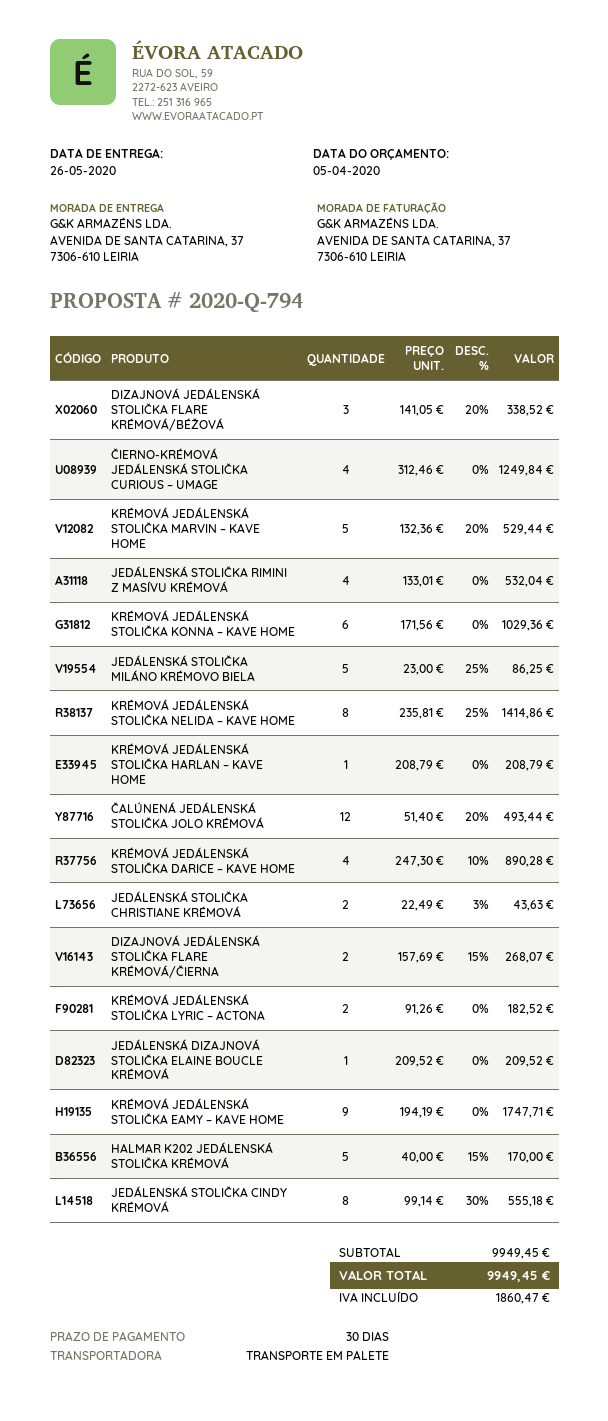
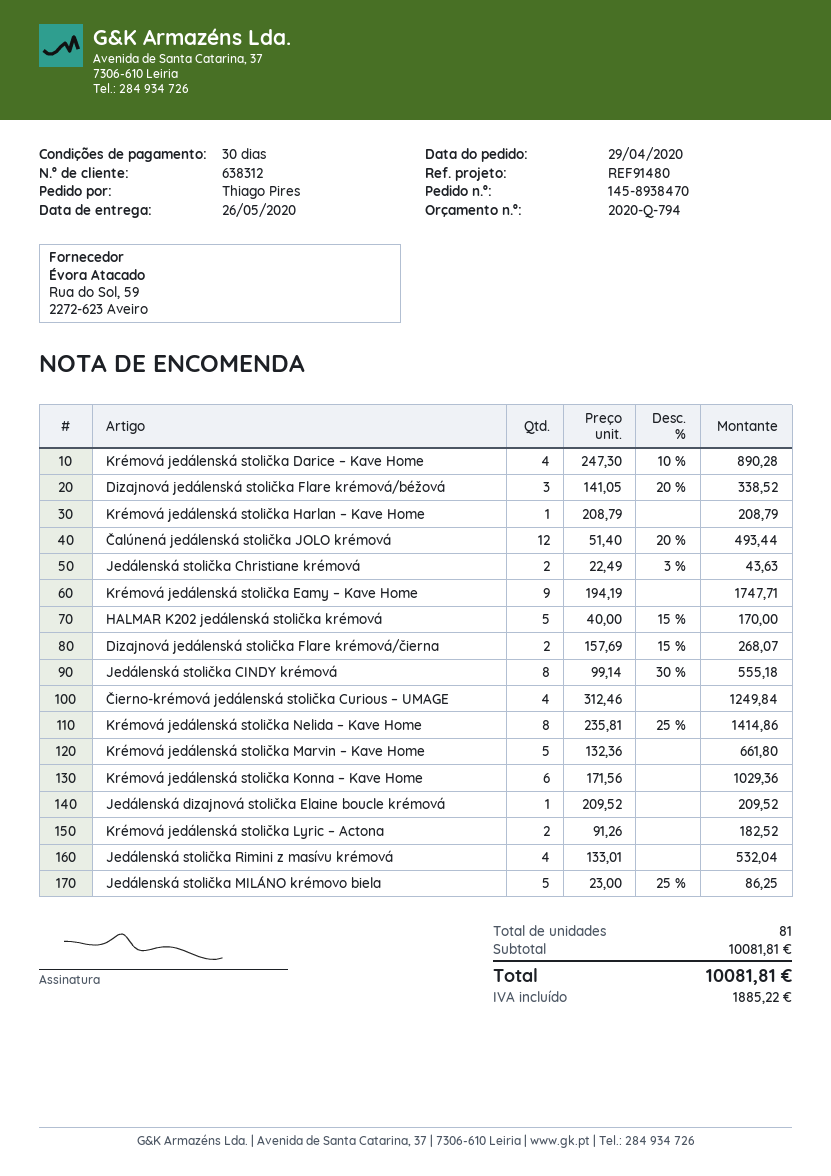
KRÉMOVÁ JEDÁLENSKÁ STOLIČKA MARVIN – KAVE HOME: 5 x 132.36 - 20% = 529.44 -> 5 x 132.36 = 661.80
subtotal: 9949.45 -> 10081.81
tax: 1860.47 -> 1885.22
total: 9949.45 -> 10081.81

